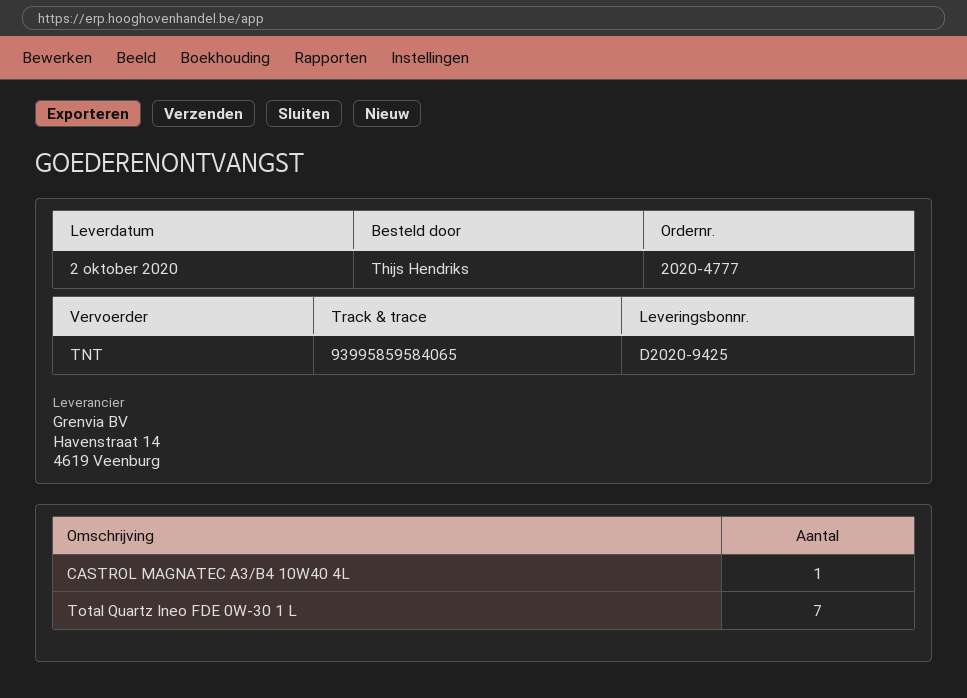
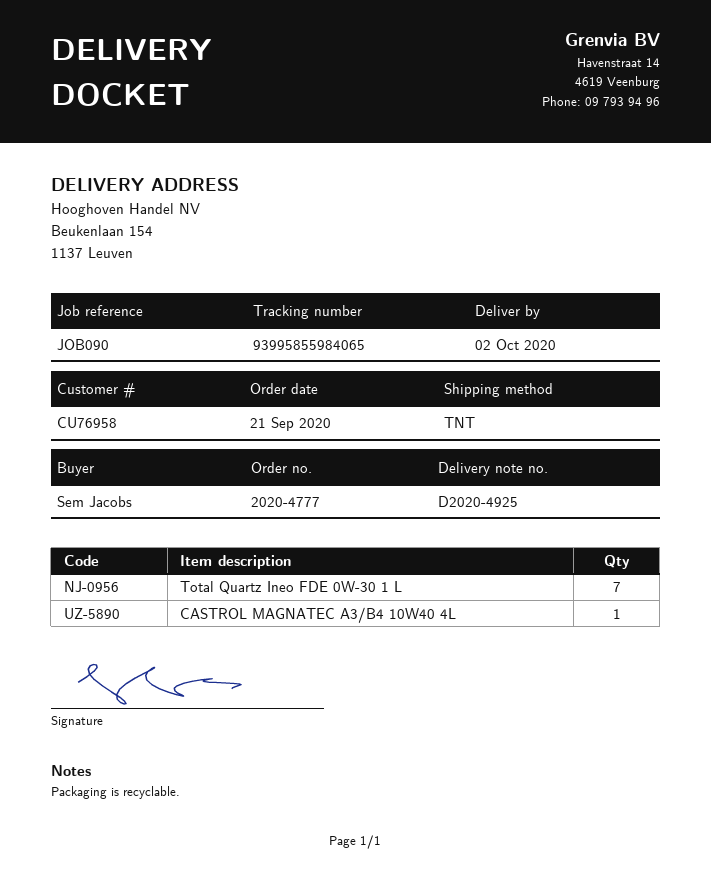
delivery note number: D2020-9425 -> D2020-4925
ordered by: Thijs Hendriks -> Sem Jacobs
tracking number: 93995859584065 -> 93995855984065

